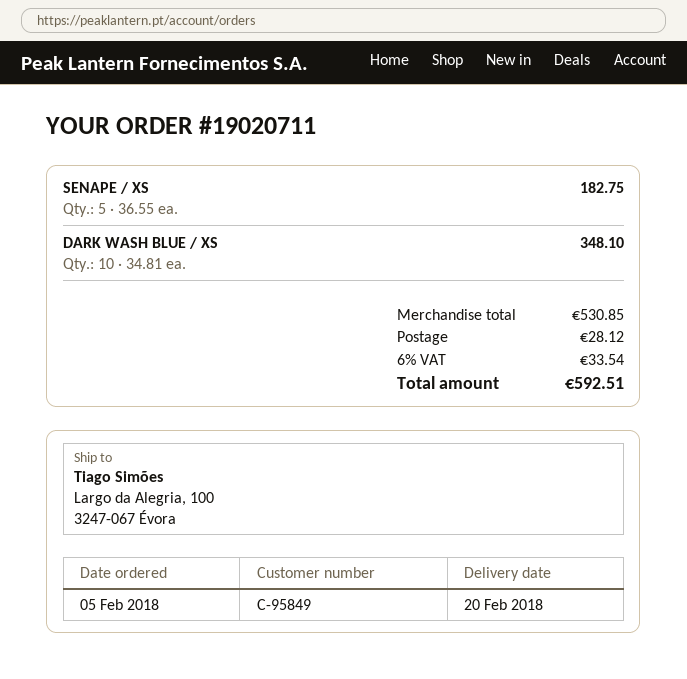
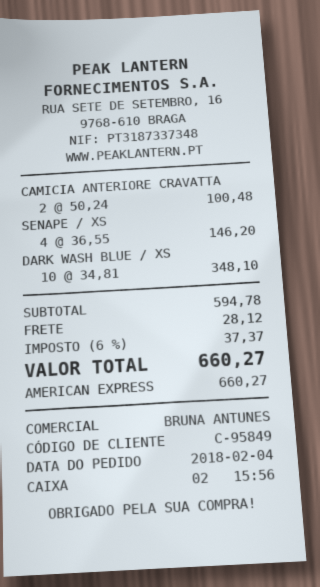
order date: 2018-02-05 -> 2018-02-04
SENAPE / XS: 5 x 36.55 = 182.75 -> 4 x 36.55 = 146.20
CAMICIA ANTERIORE CRAVATTA: none -> 2 x 50.24 = 100.48
subtotal: 530.85 -> 594.78
tax: 6% = 33.54 -> 6% = 37.37
total: 592.51 -> 660.27

